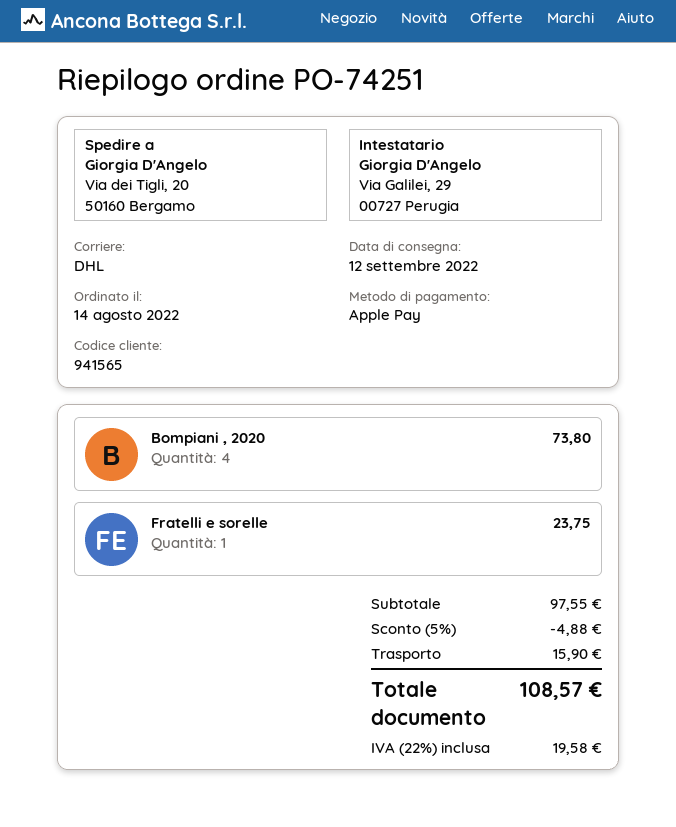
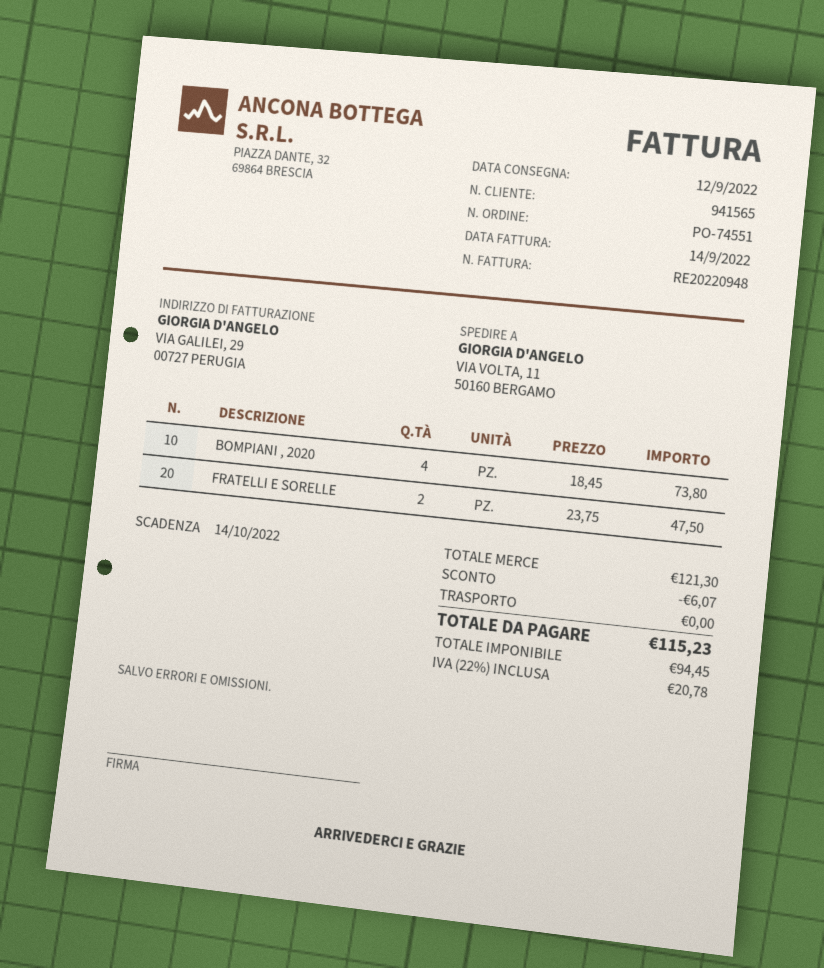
order number: PO-74251 -> PO-74551
ship to: Via dei Tigli, 20, 50160 Bergamo -> VIA VOLTA, 11, 50160 BERGAMO
Fratelli e sorelle: 1 for 23.75 -> 2 for 47.50
subtotal: 97.55 -> 121.30
discount: 4.88 -> 6.07
shipping: 15.90 -> 0.00
tax: 22% = 19.58 -> 22% = 20.78
total: 108.57 -> 115.23

